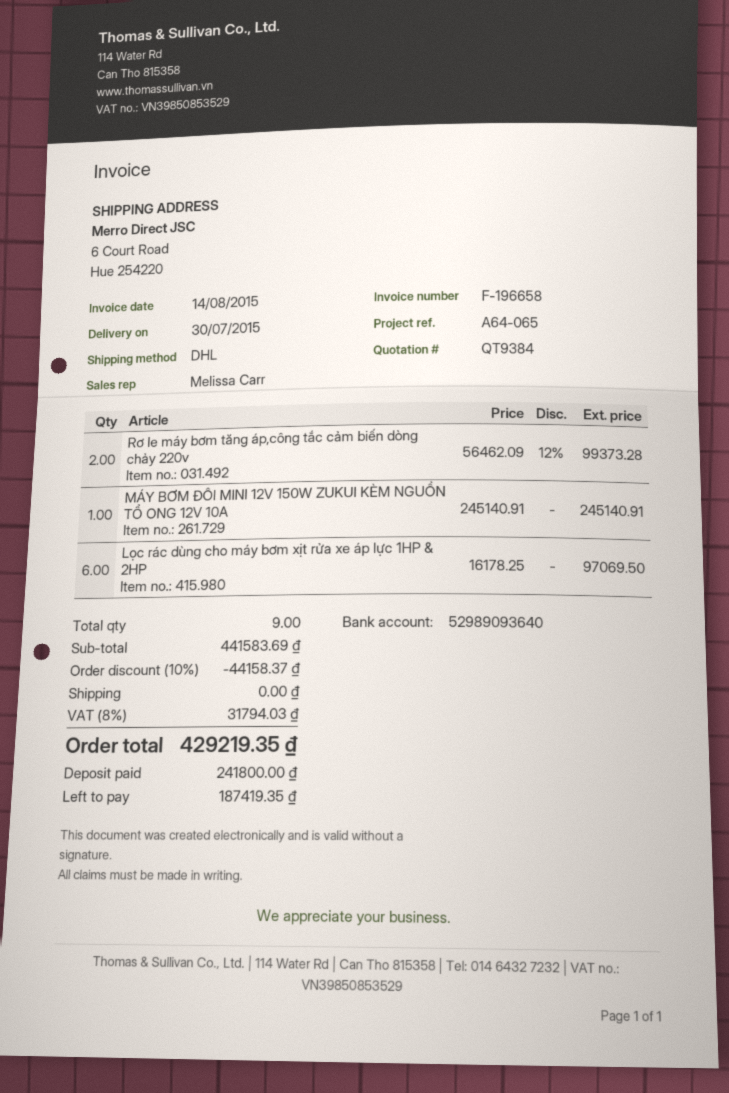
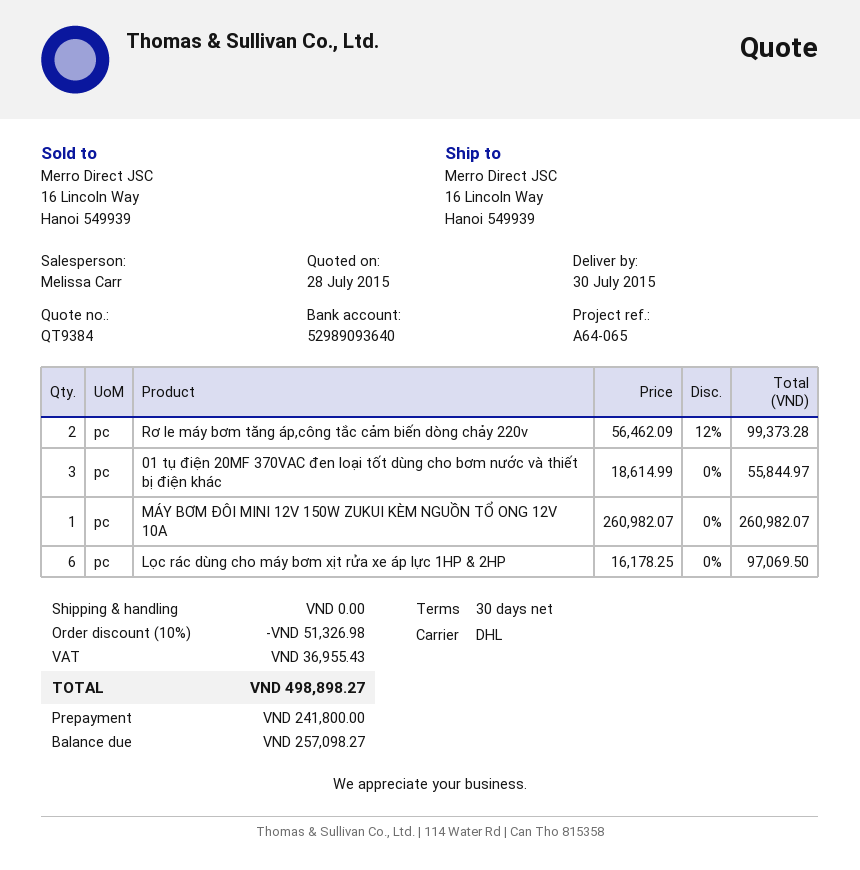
ship to: 6 Court Road, Hue 254220 -> 16 Lincoln Way, Hanoi 549939
MÁY BƠM ĐÔI MINI 12V 150W ZUKUI KÈM NGUỒN TỔ ONG 12V 10A: 1 x 245140.91 = 245140.91 -> 1 x 260982.07 = 260982.07
01 tụ điện 20MF 370VAC đen loại tốt dùng cho bơm nước và thiết bị điện khác: none -> 3 x 18614.99 = 55844.97
discount: 10% = 44158.37 -> 10% = 51326.98
tax: 31794.03 -> 36955.43
total: 429219.35 -> 498898.27
balance: 187419.35 -> 257098.27

